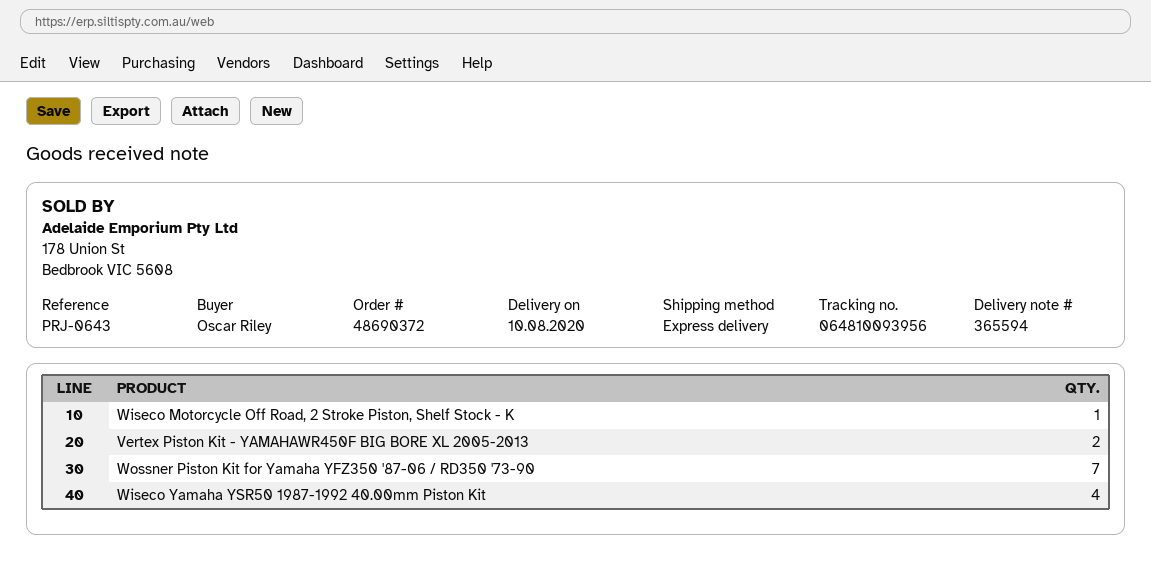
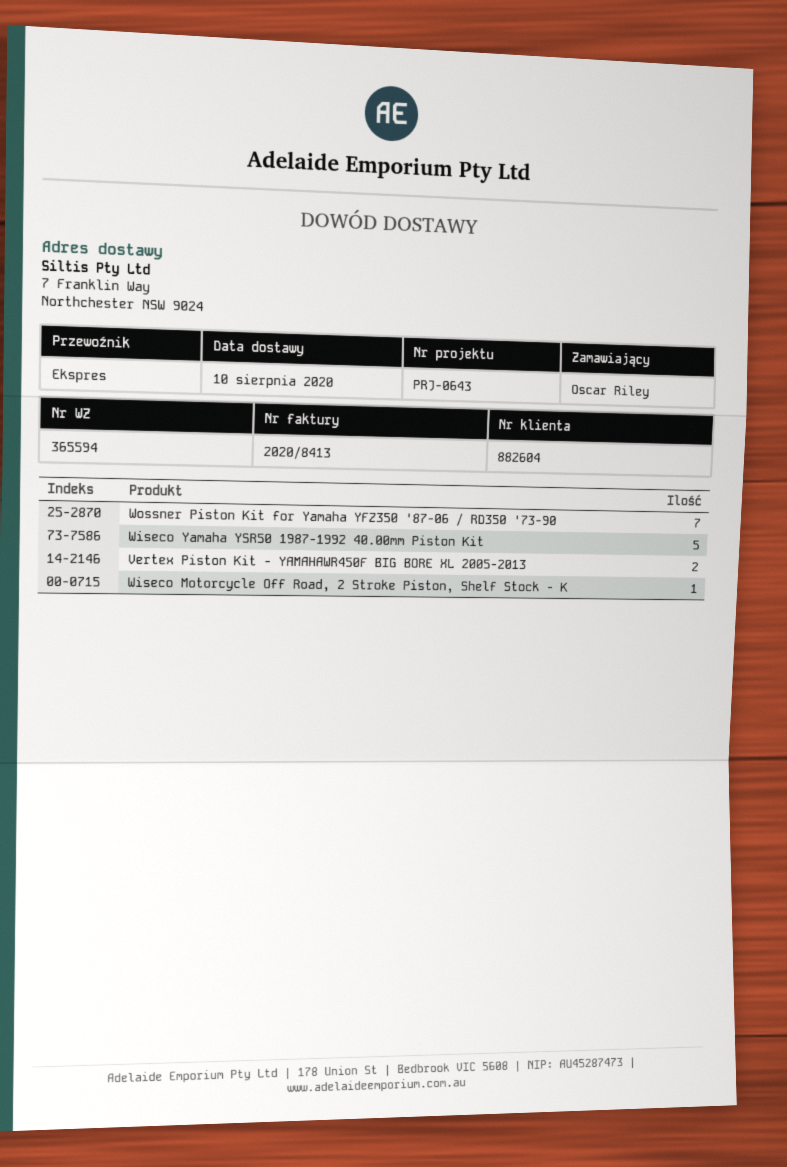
Wiseco Yamaha YSR50 1987-1992 40.00mm Piston Kit: 4 -> 5

